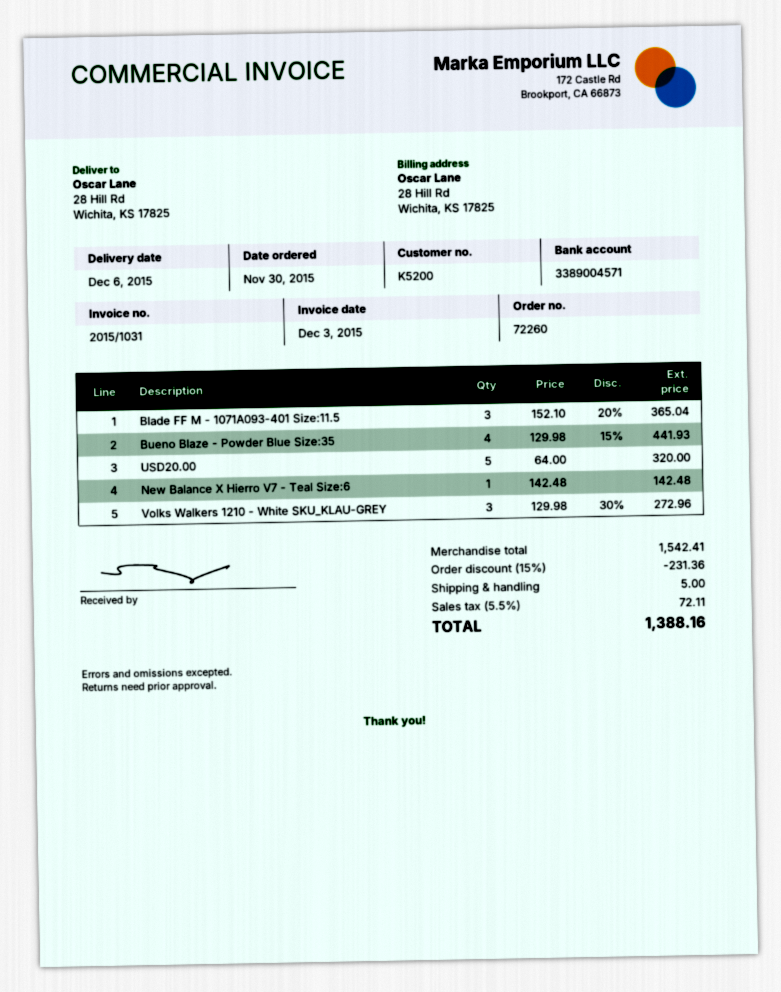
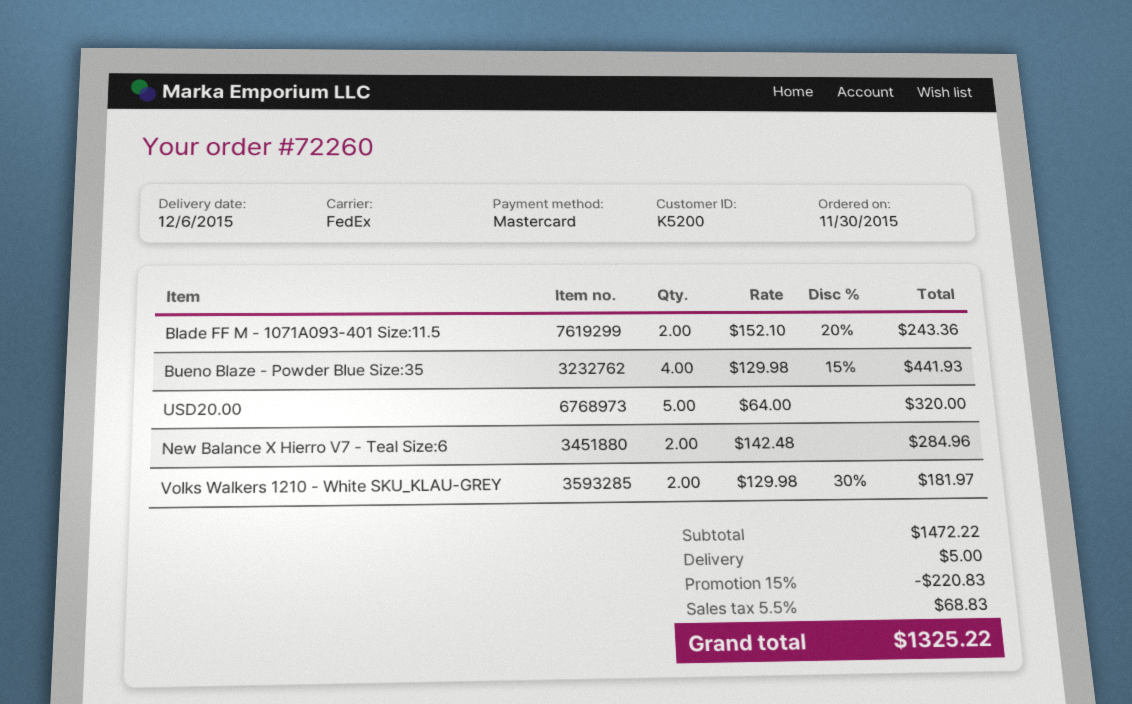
Blade FF M - 1071A093-401 Size:11.5: 3 x 152.10 - 20% = 365.04 -> 2 x 152.10 - 20% = 243.36
New Balance X Hierro V7 - Teal Size:6: 1 x 142.48 = 142.48 -> 2 x 142.48 = 284.96
Volks Walkers 1210 - White SKU_KLAU-GREY: 3 x 129.98 - 30% = 272.96 -> 2 x 129.98 - 30% = 181.97
subtotal: 1542.41 -> 1472.22
discount: 15% = 231.36 -> 15% = 220.83
tax: 5.5% = 72.11 -> 5.5% = 68.83
total: 1388.16 -> 1325.22

